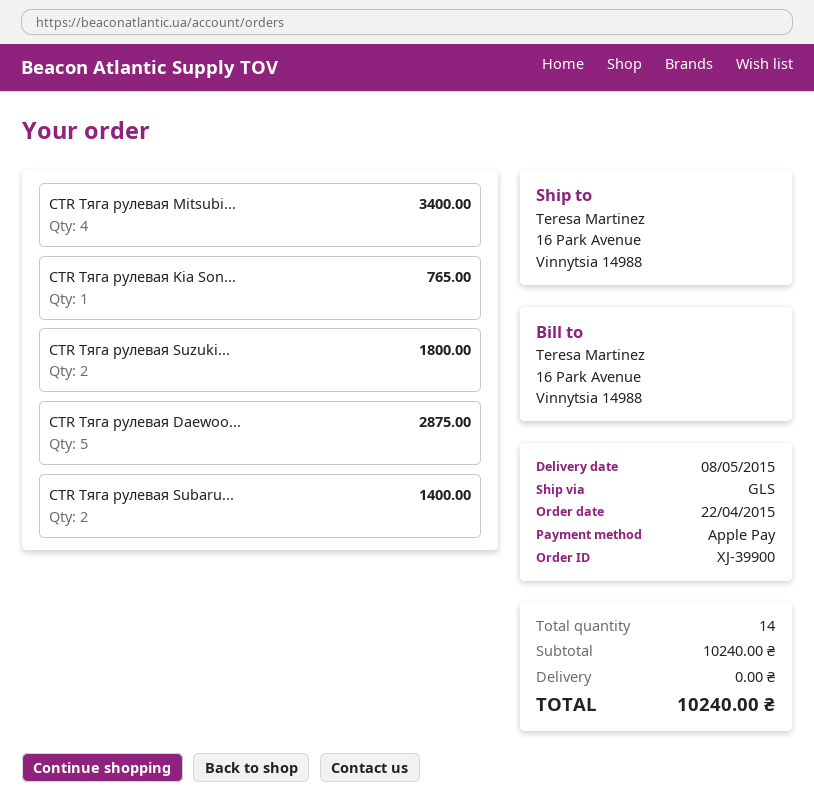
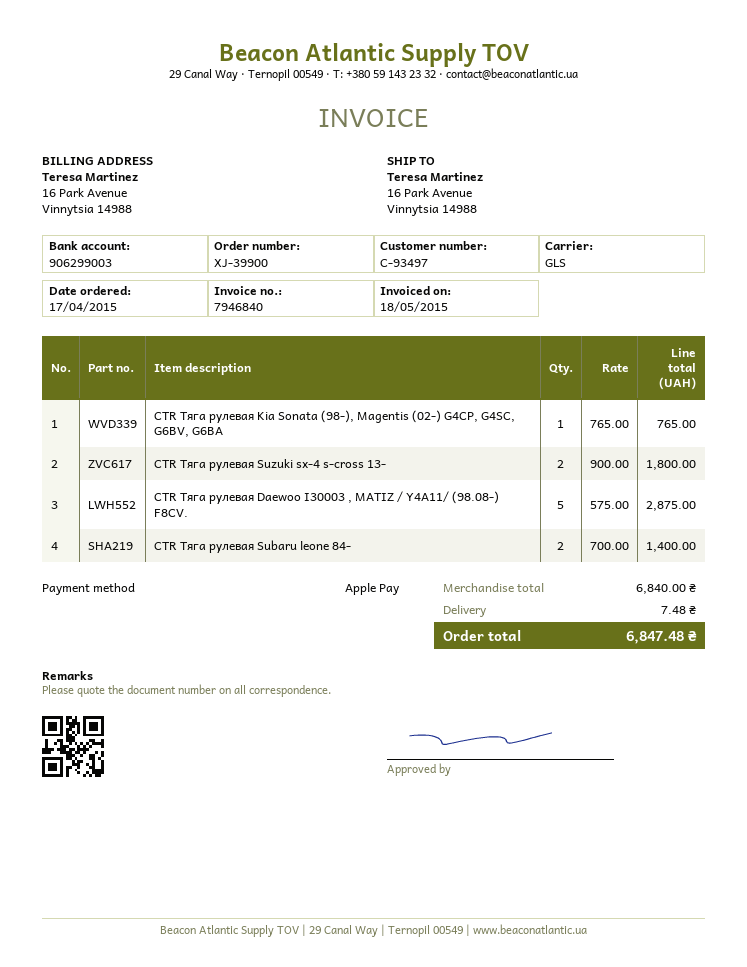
order date: 2015-04-22 -> 2015-04-17
CTR Тяга рулевая Mitsubi...: 4 for 3400.00 -> none
subtotal: 10240.00 -> 6840.00
shipping: 0.00 -> 7.48
total: 10240.00 -> 6847.48

